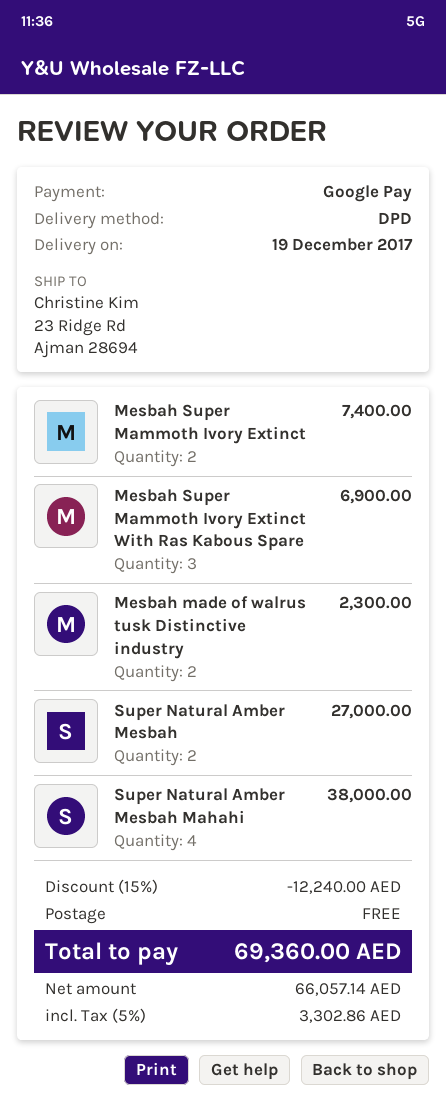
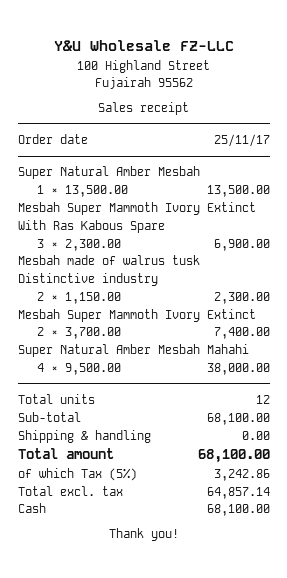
payment method: Google Pay -> cash
Super Natural Amber Mesbah: 2 for 27000.00 -> 1 for 13500.00
discount: 15% = 12240.00 -> none
net: 66057.14 -> 64857.14
tax: 5% = 3302.86 -> 5% = 3242.86
total: 69360.00 -> 68100.00

